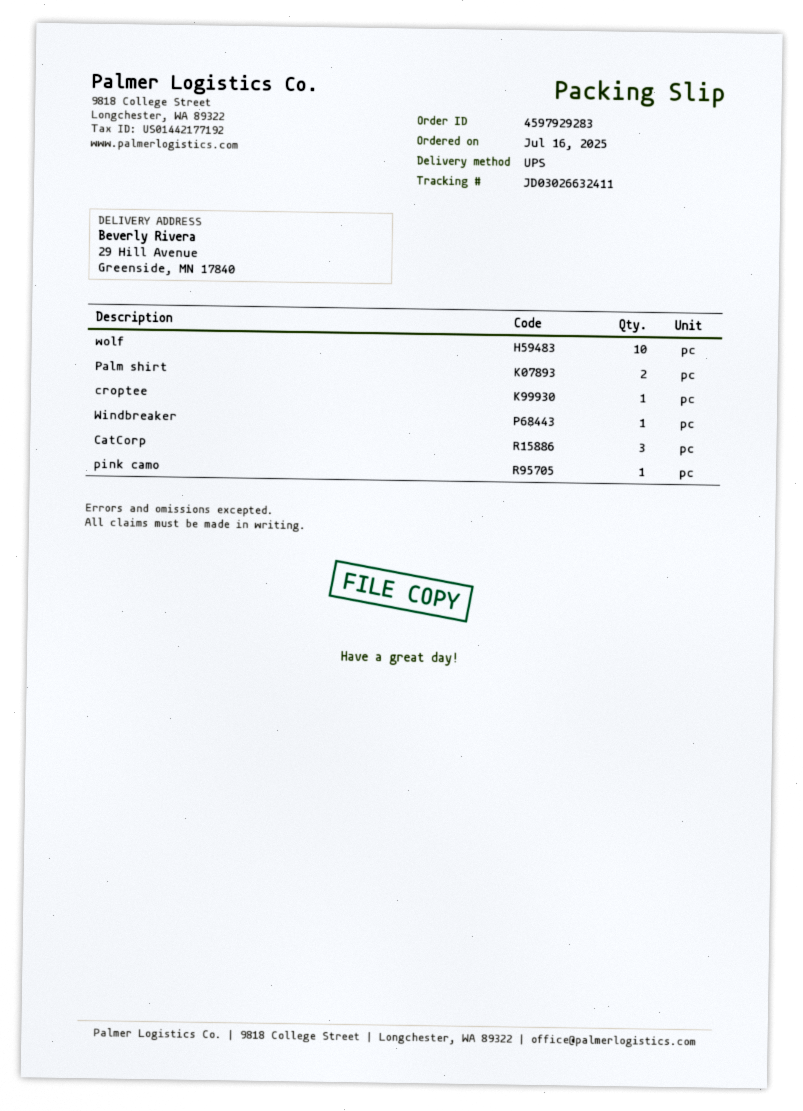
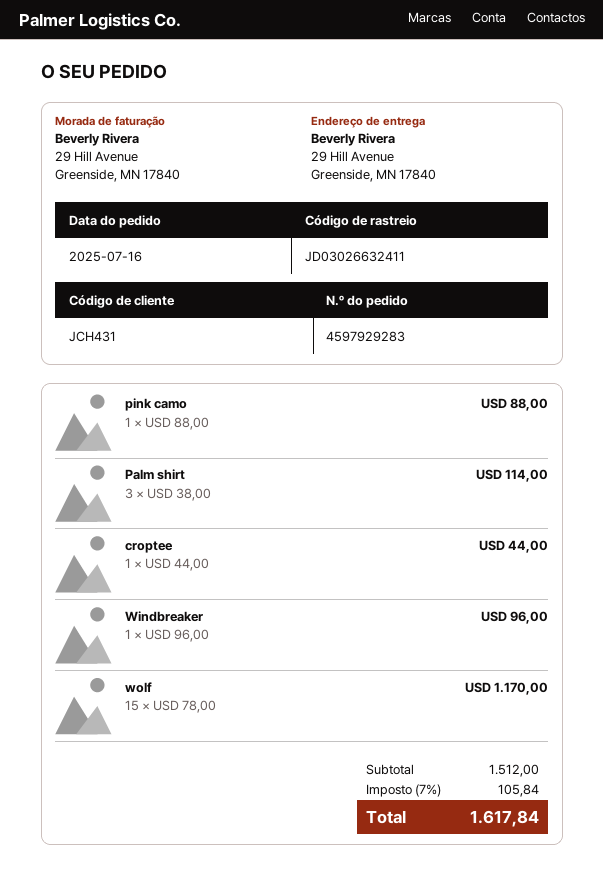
wolf: 10 -> 15
Palm shirt: 2 -> 3
CatCorp: 3 -> none

